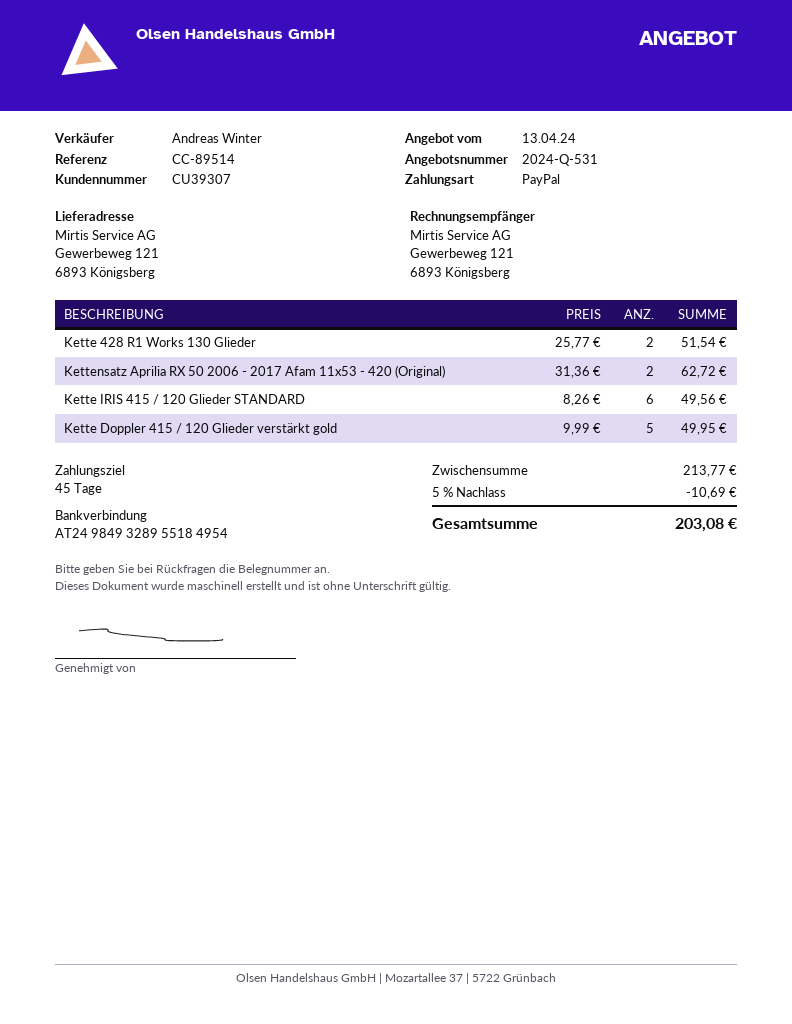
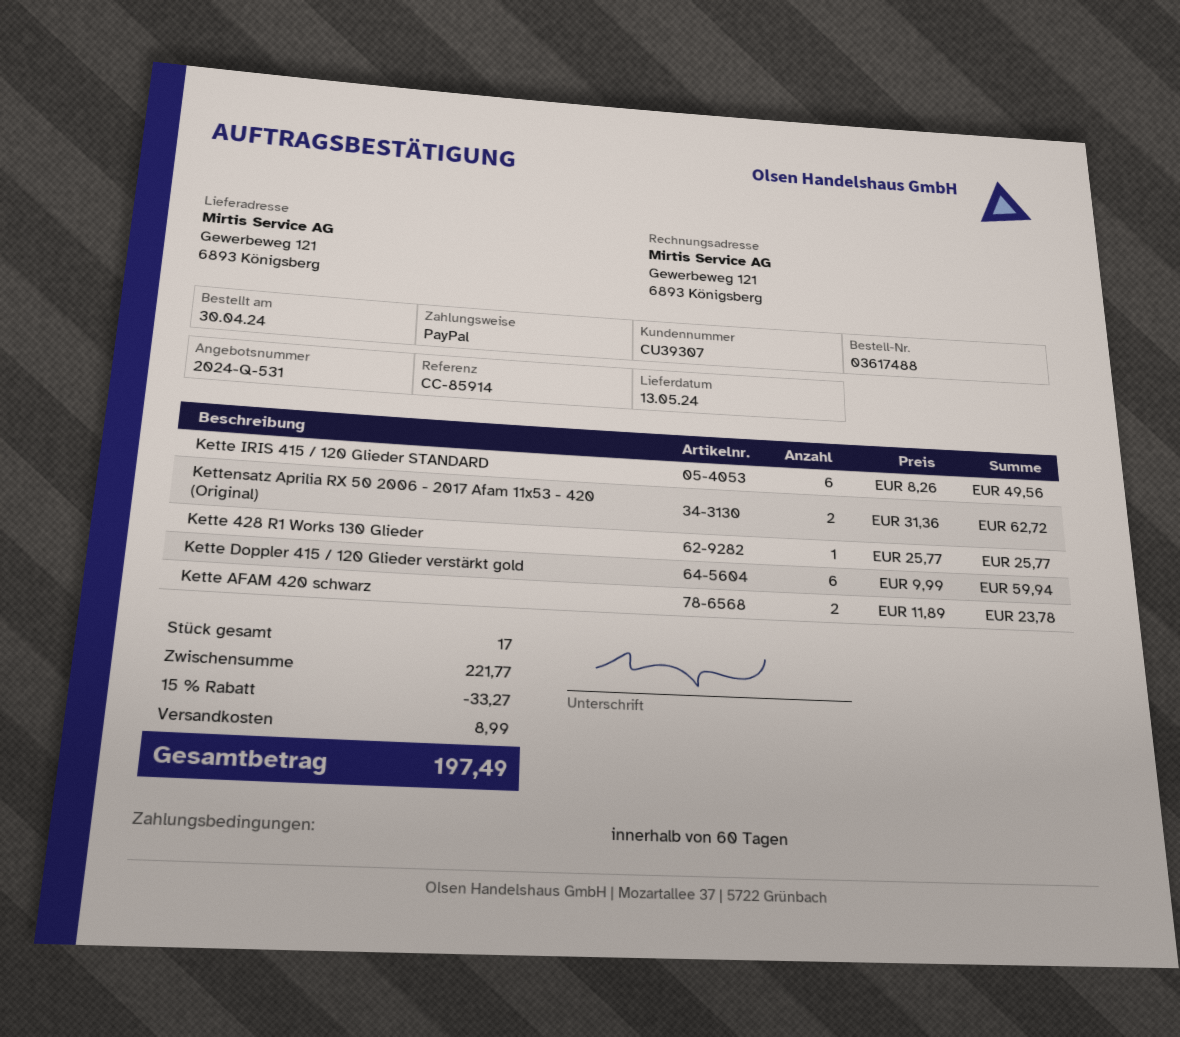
payment terms: 45 days -> 60 days
reference: CC-89514 -> CC-85914
Kette 428 R1 Works 130 Glieder: 2 x 25.77 = 51.54 -> 1 x 25.77 = 25.77
Kette Doppler 415 / 120 Glieder verstärkt gold: 5 x 9.99 = 49.95 -> 6 x 9.99 = 59.94
Kette AFAM 420 schwarz: none -> 2 x 11.89 = 23.78
subtotal: 213.77 -> 221.77
discount: 5% = 10.69 -> 15% = 33.27
shipping: none -> 8.99
total: 203.08 -> 197.49

